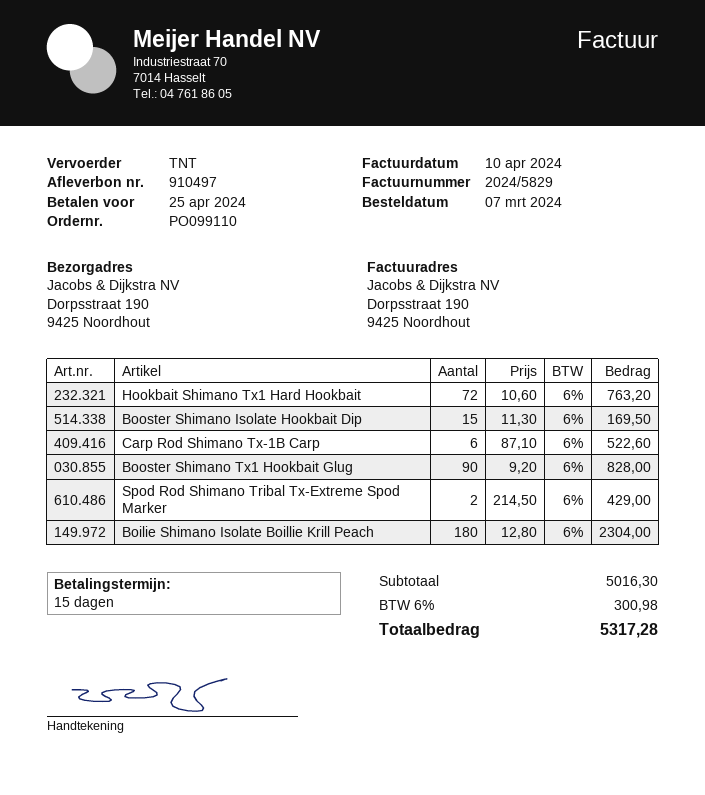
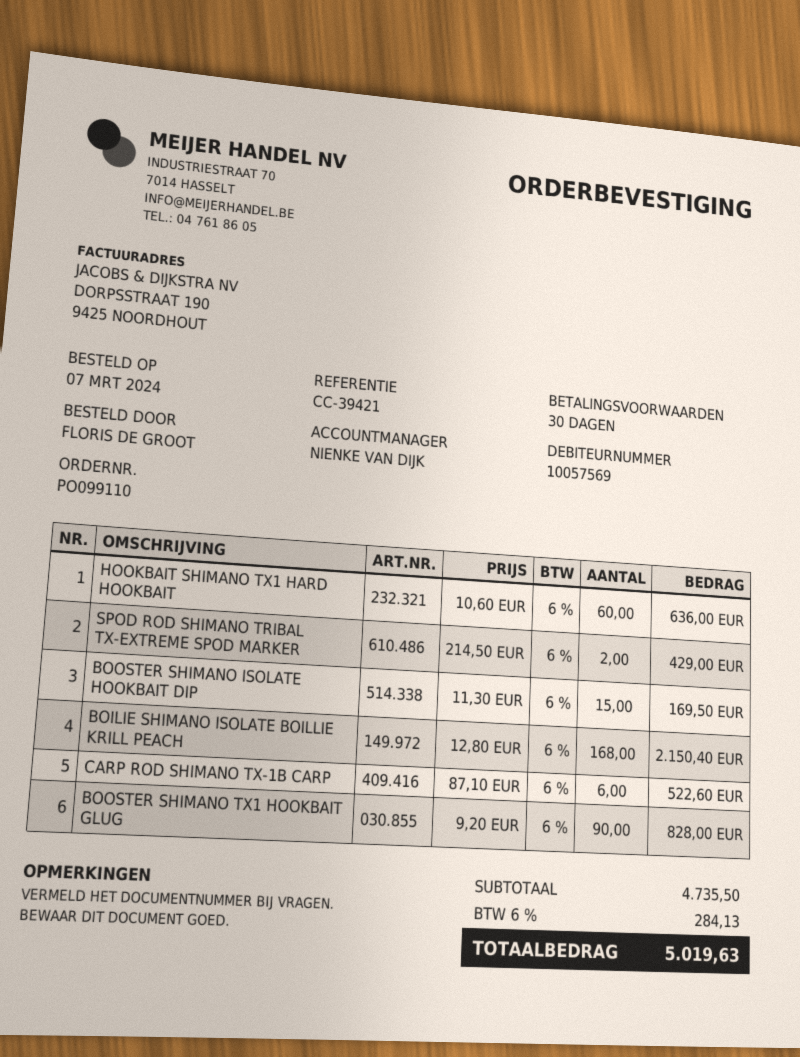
payment terms: 15 days -> 30 days
Hookbait Shimano Tx1 Hard Hookbait: 72 x 10.60 = 763.20 -> 60 x 10.60 = 636.00
Boilie Shimano Isolate Boillie Krill Peach: 180 x 12.80 = 2304.00 -> 168 x 12.80 = 2150.40
subtotal: 5016.30 -> 4735.50
tax: 6% = 300.98 -> 6% = 284.13
total: 5317.28 -> 5019.63

